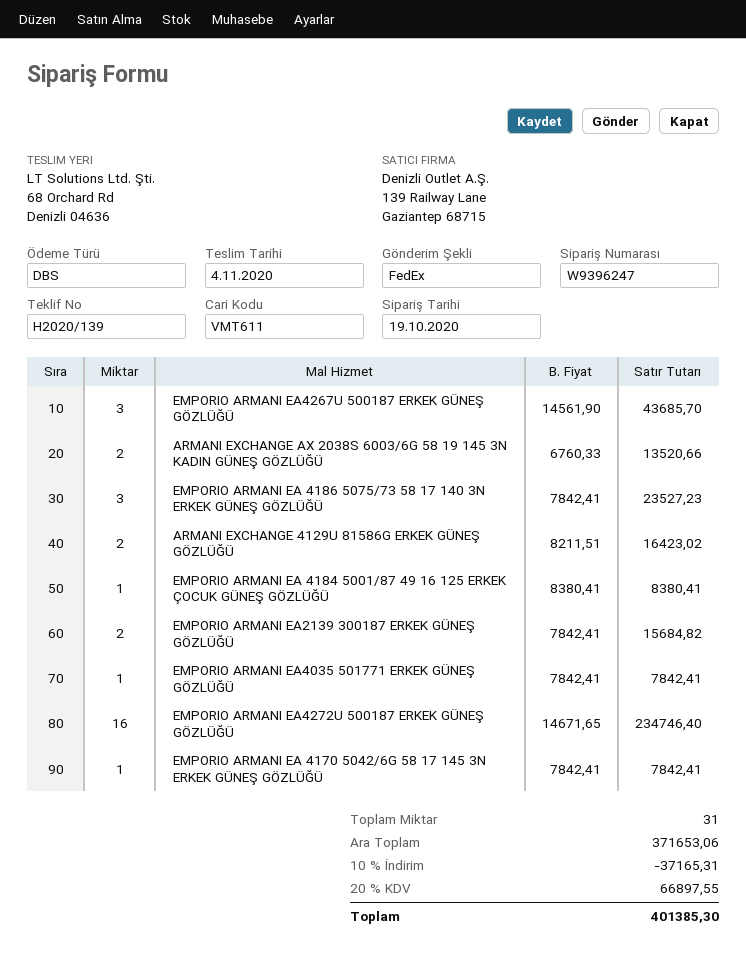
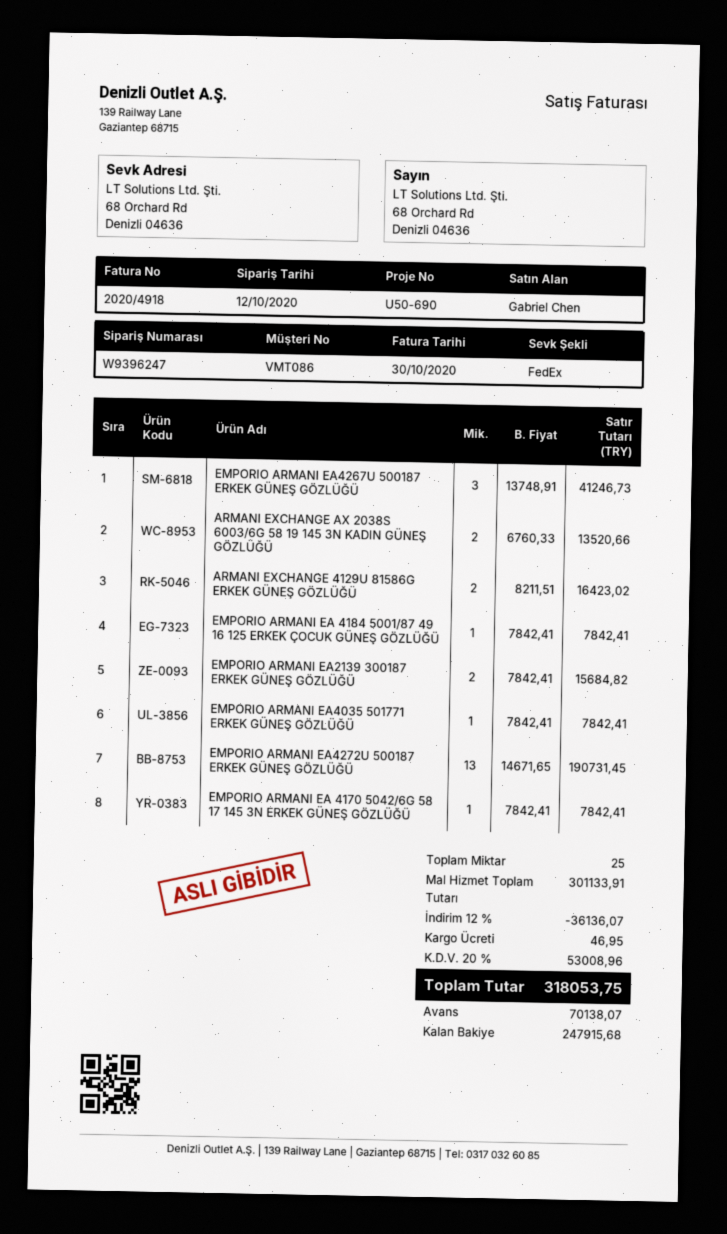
order date: 2020-10-19 -> 2020-10-12
customer number: VMT611 -> VMT086
EMPORIO ARMANI EA4267U 500187 ERKEK GÜNEŞ GÖZLÜĞÜ: 3 x 14561.90 = 43685.70 -> 3 x 13748.91 = 41246.73
EMPORIO ARMANI EA 4186 5075/73 58 17 140 3N ERKEK GÜNEŞ GÖZLÜĞÜ: 3 x 7842.41 = 23527.23 -> none
EMPORIO ARMANI EA 4184 5001/87 49 16 125 ERKEK ÇOCUK GÜNEŞ GÖZLÜĞÜ: 1 x 8380.41 = 8380.41 -> 1 x 7842.41 = 7842.41
EMPORIO ARMANI EA4272U 500187 ERKEK GÜNEŞ GÖZLÜĞÜ: 16 x 14671.65 = 234746.40 -> 13 x 14671.65 = 190731.45
total quantity: 31 -> 25
subtotal: 371653.06 -> 301133.91
discount: 10% = 37165.31 -> 12% = 36136.07
shipping: none -> 46.95
tax: 20% = 66897.55 -> 20% = 53008.96
total: 401385.30 -> 318053.75

